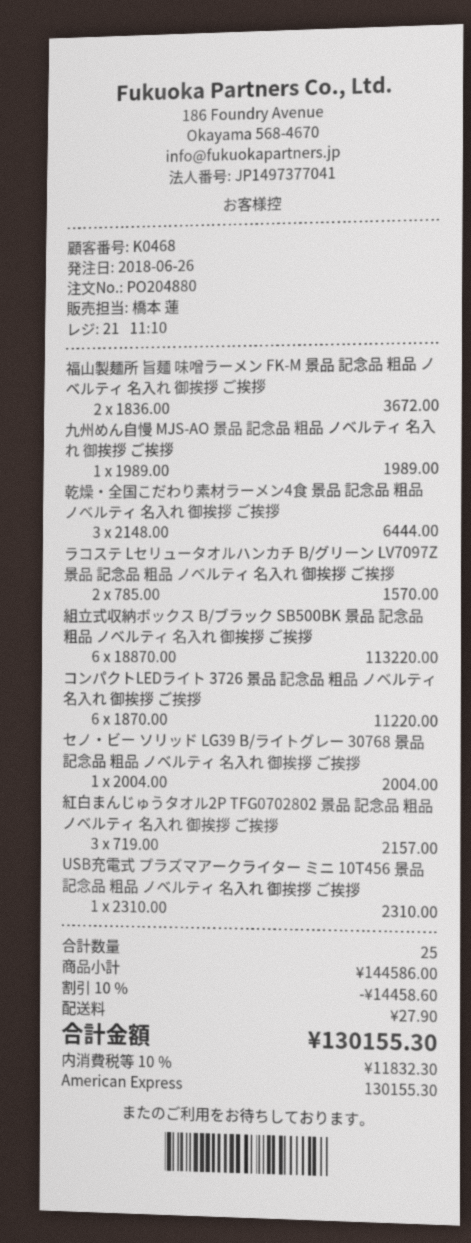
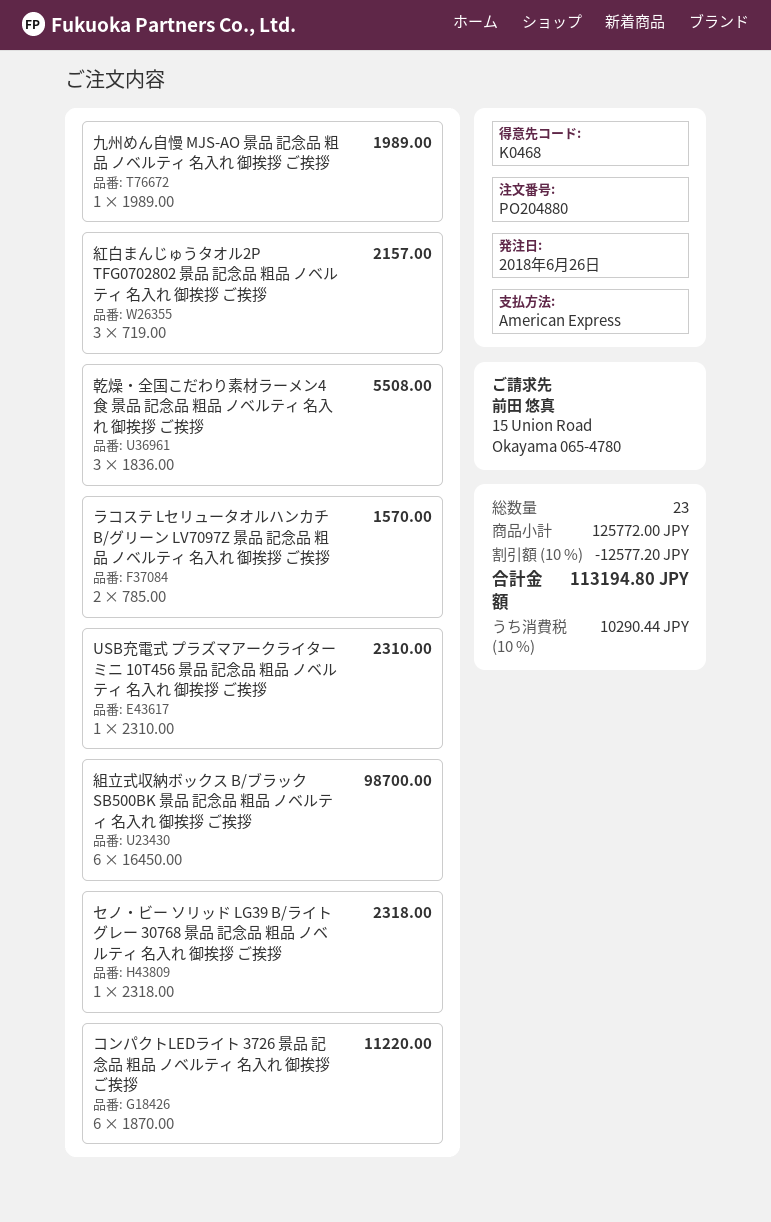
福山製麺所 旨麺 味噌ラーメン FK-M 景品 記念品 粗品 ノベルティ 名入れ 御挨拶 ご挨拶: 2 x 1836.00 = 3672.00 -> none
乾燥・全国こだわり素材ラーメン4食 景品 記念品 粗品 ノベルティ 名入れ 御挨拶 ご挨拶: 3 x 2148.00 = 6444.00 -> 3 x 1836.00 = 5508.00
組立式収納ボックス B/ブラック SB500BK 景品 記念品 粗品 ノベルティ 名入れ 御挨拶 ご挨拶: 6 x 18870.00 = 113220.00 -> 6 x 16450.00 = 98700.00
セノ・ビー ソリッド LG39 B/ライトグレー 30768 景品 記念品 粗品 ノベルティ 名入れ 御挨拶 ご挨拶: 1 x 2004.00 = 2004.00 -> 1 x 2318.00 = 2318.00
total quantity: 25 -> 23
subtotal: 144586.00 -> 125772.00
discount: 10% = 14458.60 -> 10% = 12577.20
shipping: 27.90 -> none
tax: 10% = 11832.30 -> 10% = 10290.44
total: 130155.30 -> 113194.80

